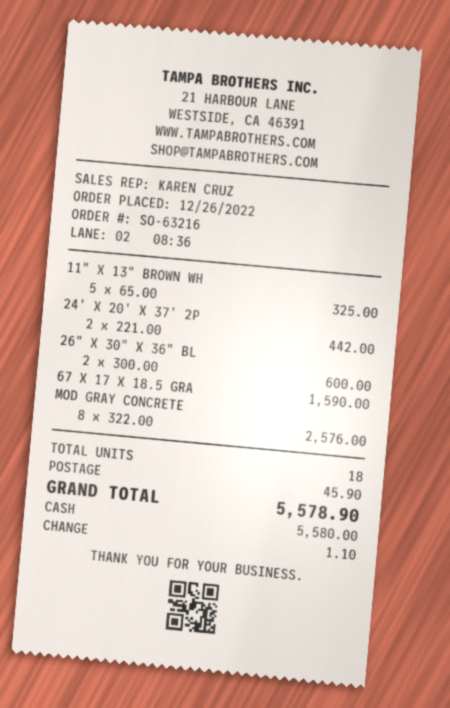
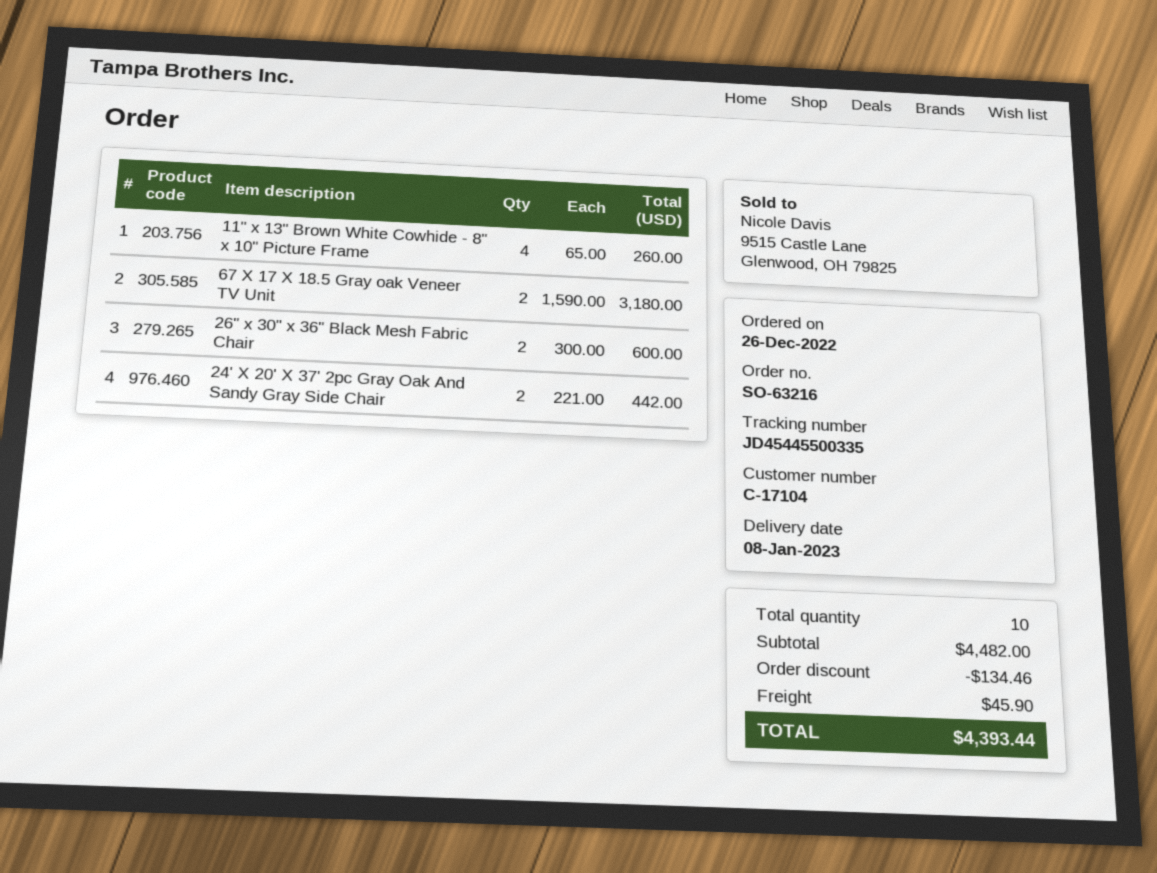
11" X 13" BROWN WH: 5 x 65.00 = 325.00 -> 4 x 65.00 = 260.00
67 X 17 X 18.5 GRA: 1 x 1590.00 = 1590.00 -> 2 x 1590.00 = 3180.00
MOD GRAY CONCRETE: 8 x 322.00 = 2576.00 -> none
total quantity: 18 -> 10
discount: none -> 134.46
total: 5578.90 -> 4393.44

